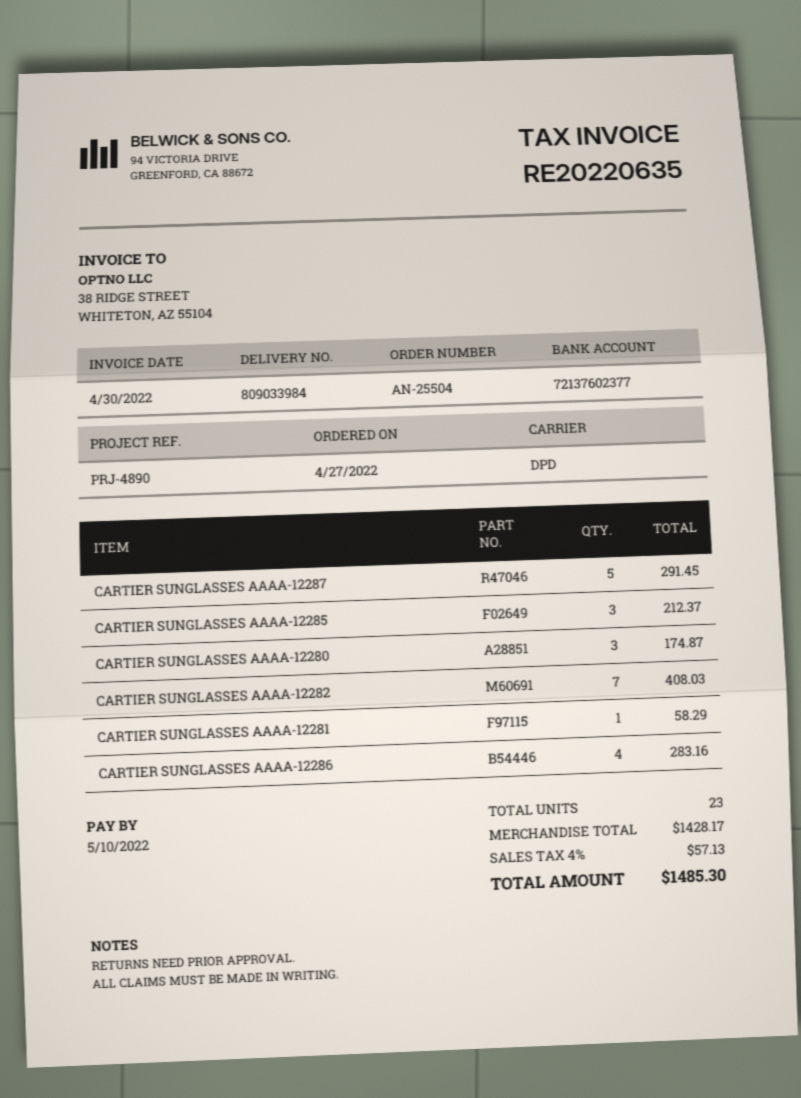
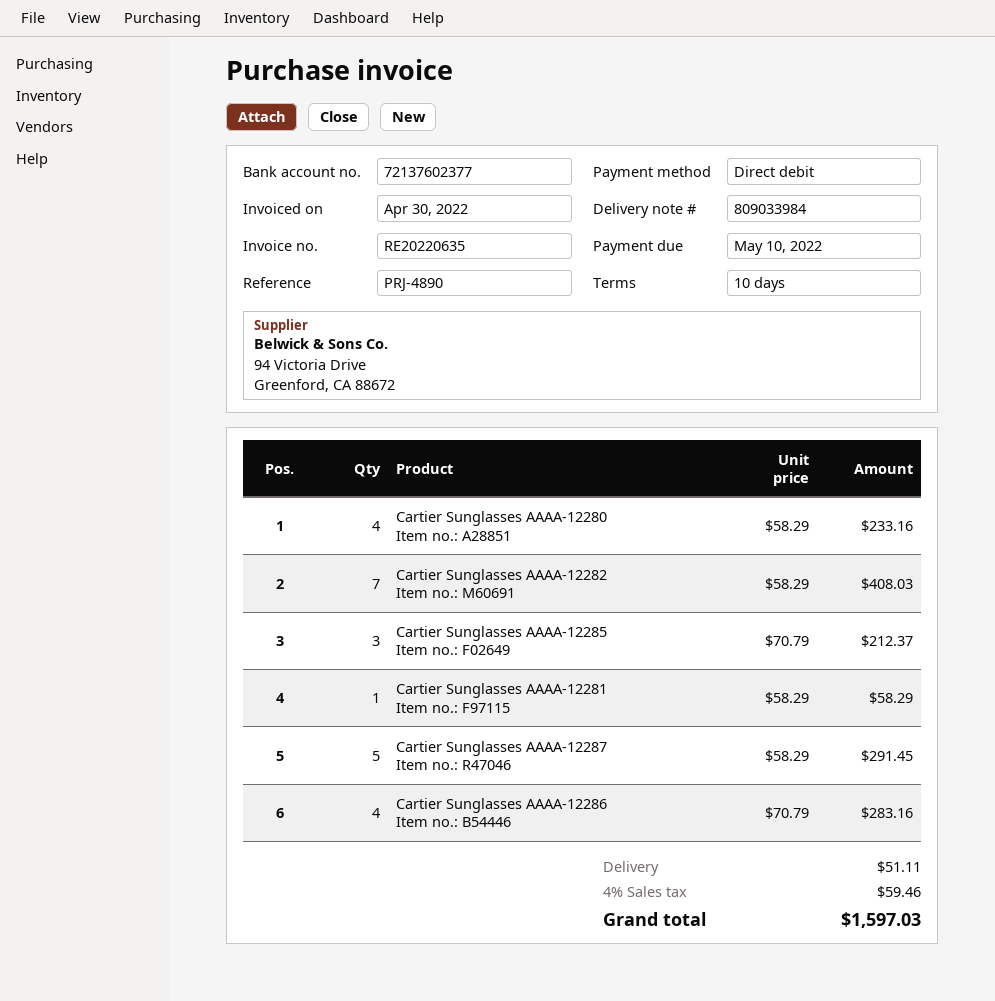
CARTIER SUNGLASSES AAAA-12280: 3 for 174.87 -> 4 for 233.16
shipping: none -> 51.11
tax: 4% = 57.13 -> 4% = 59.46
total: 1485.30 -> 1597.03

